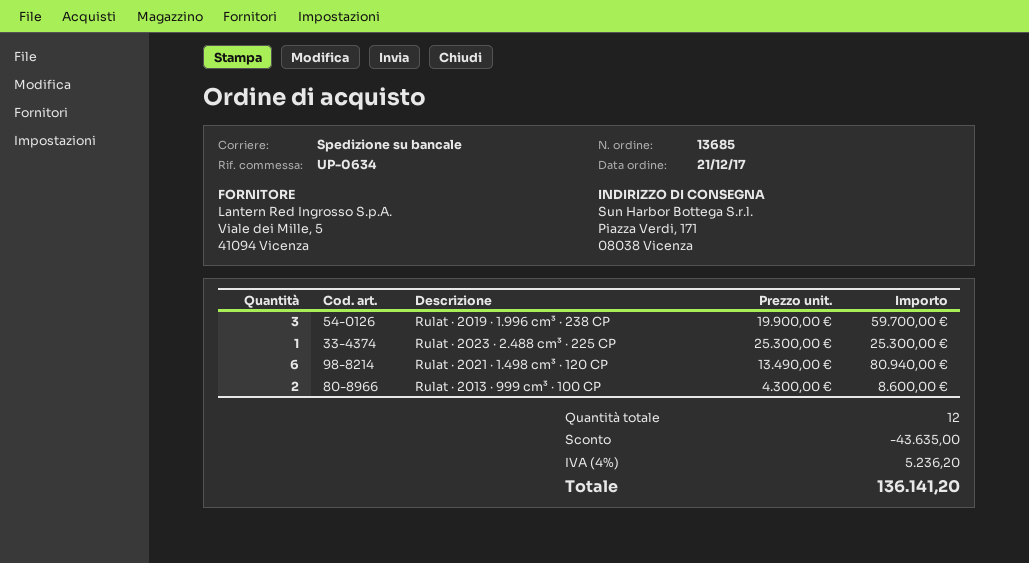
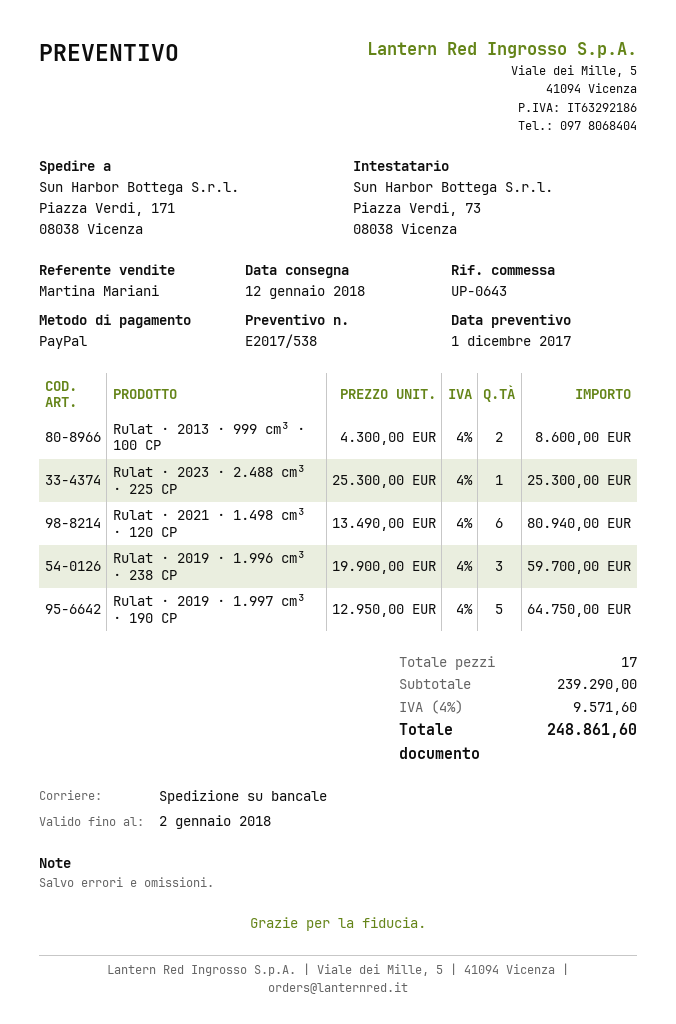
reference: UP-0634 -> UP-0643
Rulat · 2019 · 1.997 cm³ · 190 CP: none -> 5 x 12950.00 = 64750.00
total quantity: 12 -> 17
discount: 43635.00 -> none
tax: 4% = 5236.20 -> 4% = 9571.60
total: 136141.20 -> 248861.60

